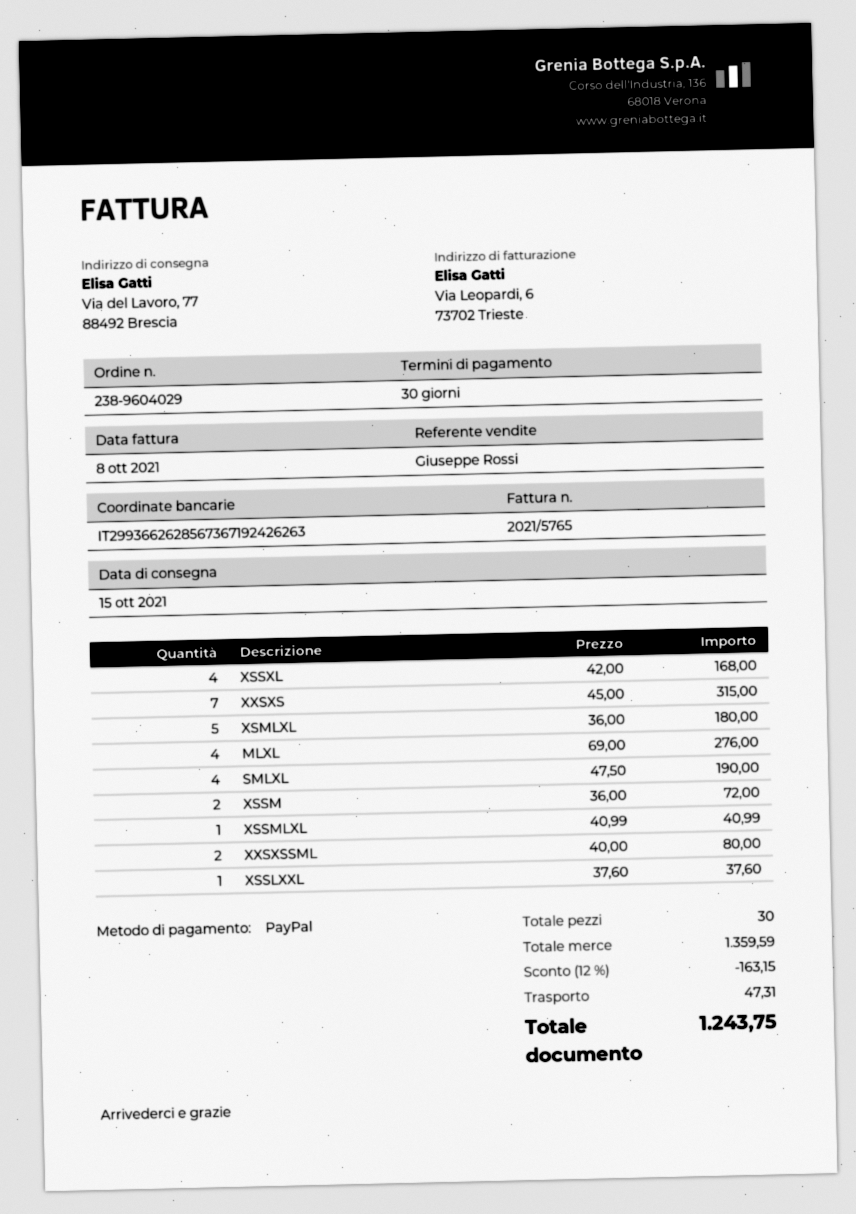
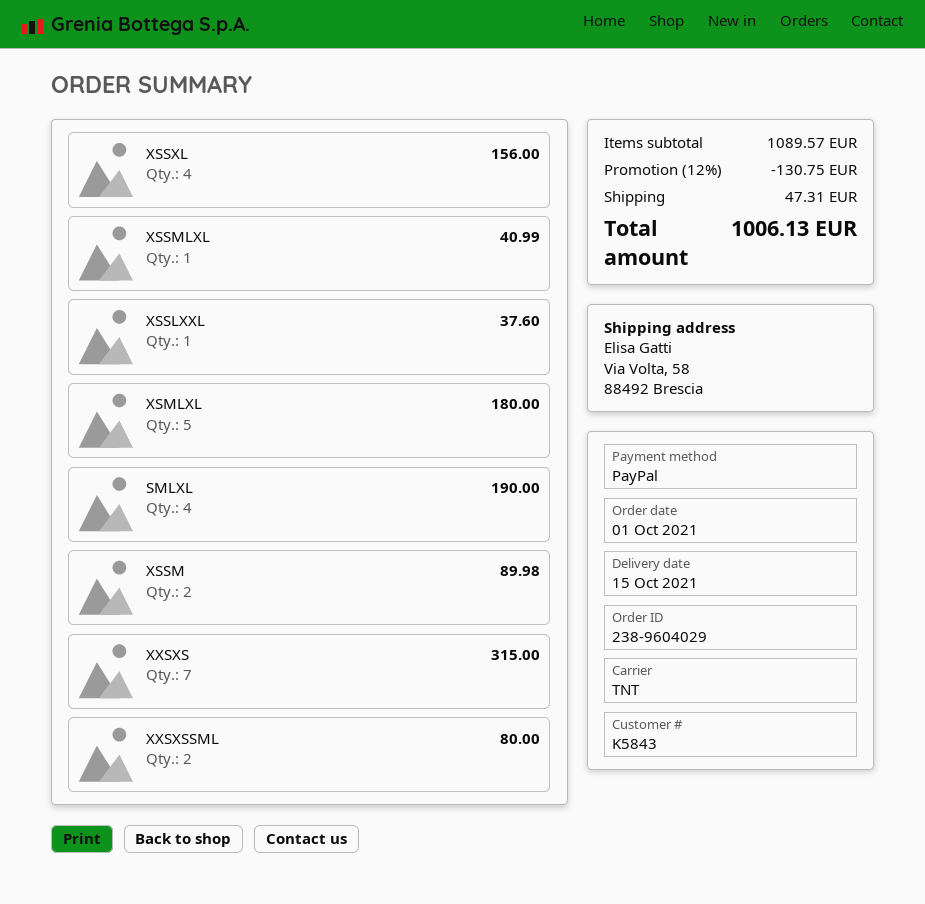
ship to: Via del Lavoro, 77, 88492 Brescia -> Via Volta, 58, 88492 Brescia
XSSXL: 4 for 168.00 -> 4 for 156.00
MLXL: 4 for 276.00 -> none
XSSM: 2 for 72.00 -> 2 for 89.98
subtotal: 1359.59 -> 1089.57
discount: 12% = 163.15 -> 12% = 130.75
total: 1243.75 -> 1006.13

